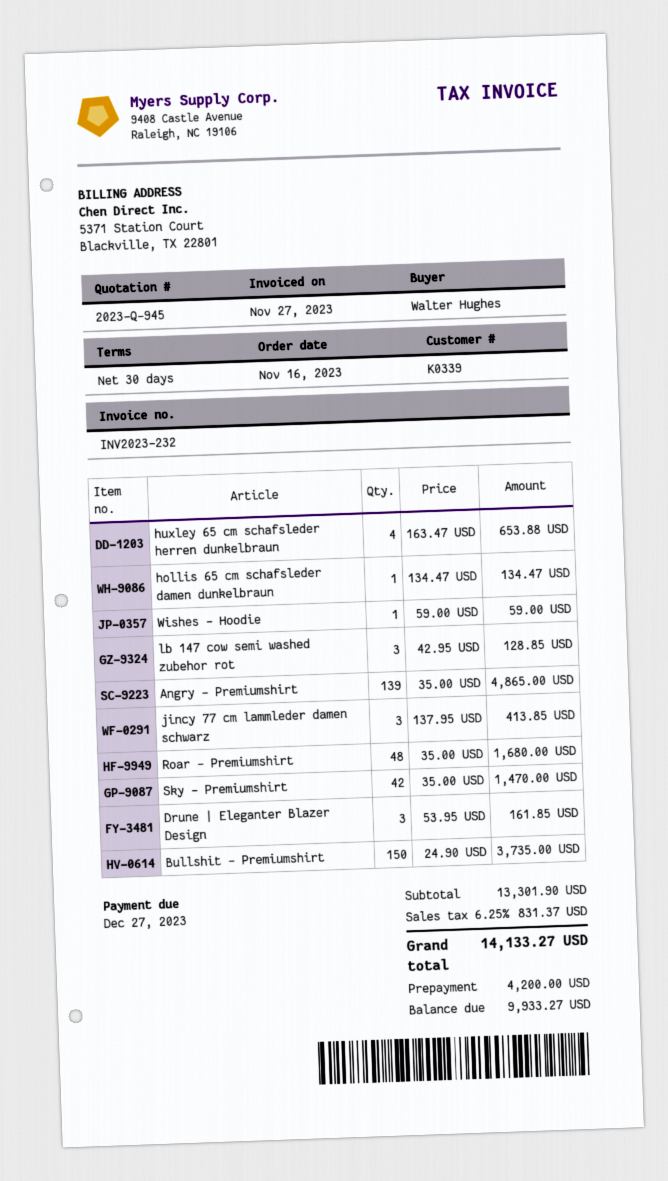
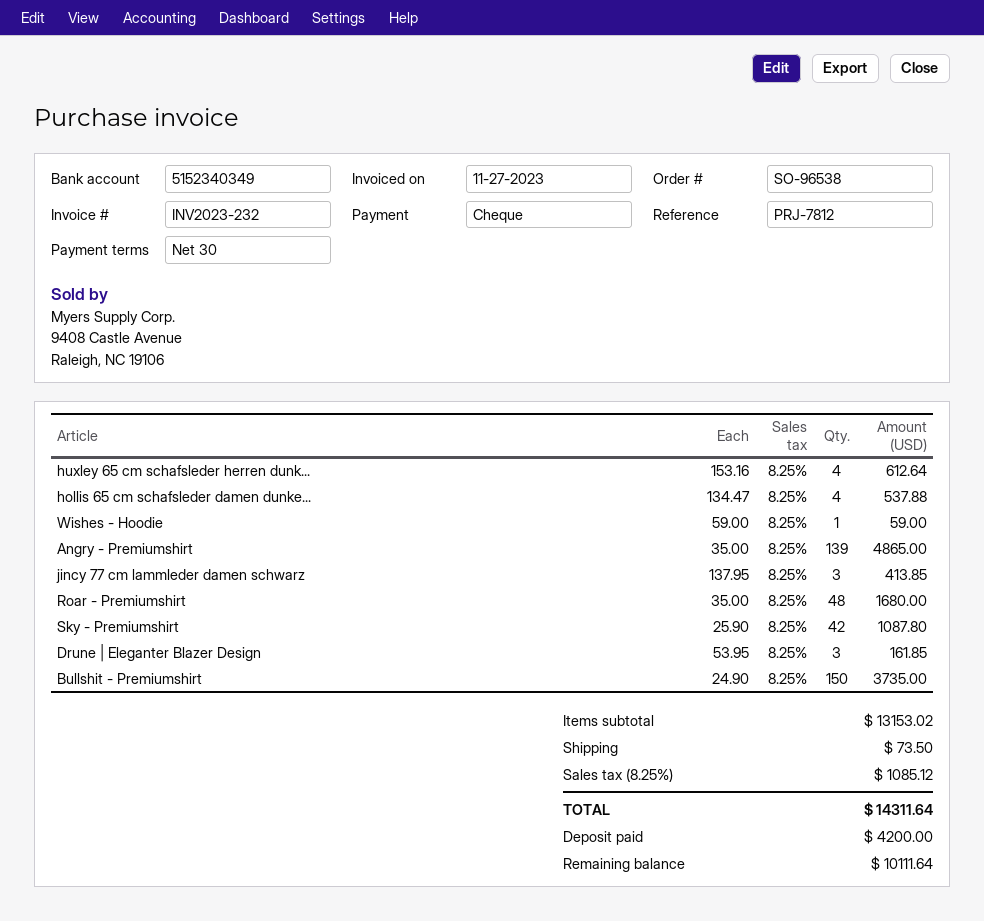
huxley 65 cm schafsleder herren dunkelbraun: 4 x 163.47 = 653.88 -> 4 x 153.16 = 612.64
hollis 65 cm schafsleder damen dunkelbraun: 1 x 134.47 = 134.47 -> 4 x 134.47 = 537.88
lb 147 cow semi washed zubehor rot: 3 x 42.95 = 128.85 -> none
Sky - Premiumshirt: 42 x 35.00 = 1470.00 -> 42 x 25.90 = 1087.80
subtotal: 13301.90 -> 13153.02
shipping: none -> 73.50
tax: 6.25% = 831.37 -> 8.25% = 1085.12
total: 14133.27 -> 14311.64
balance: 9933.27 -> 10111.64

